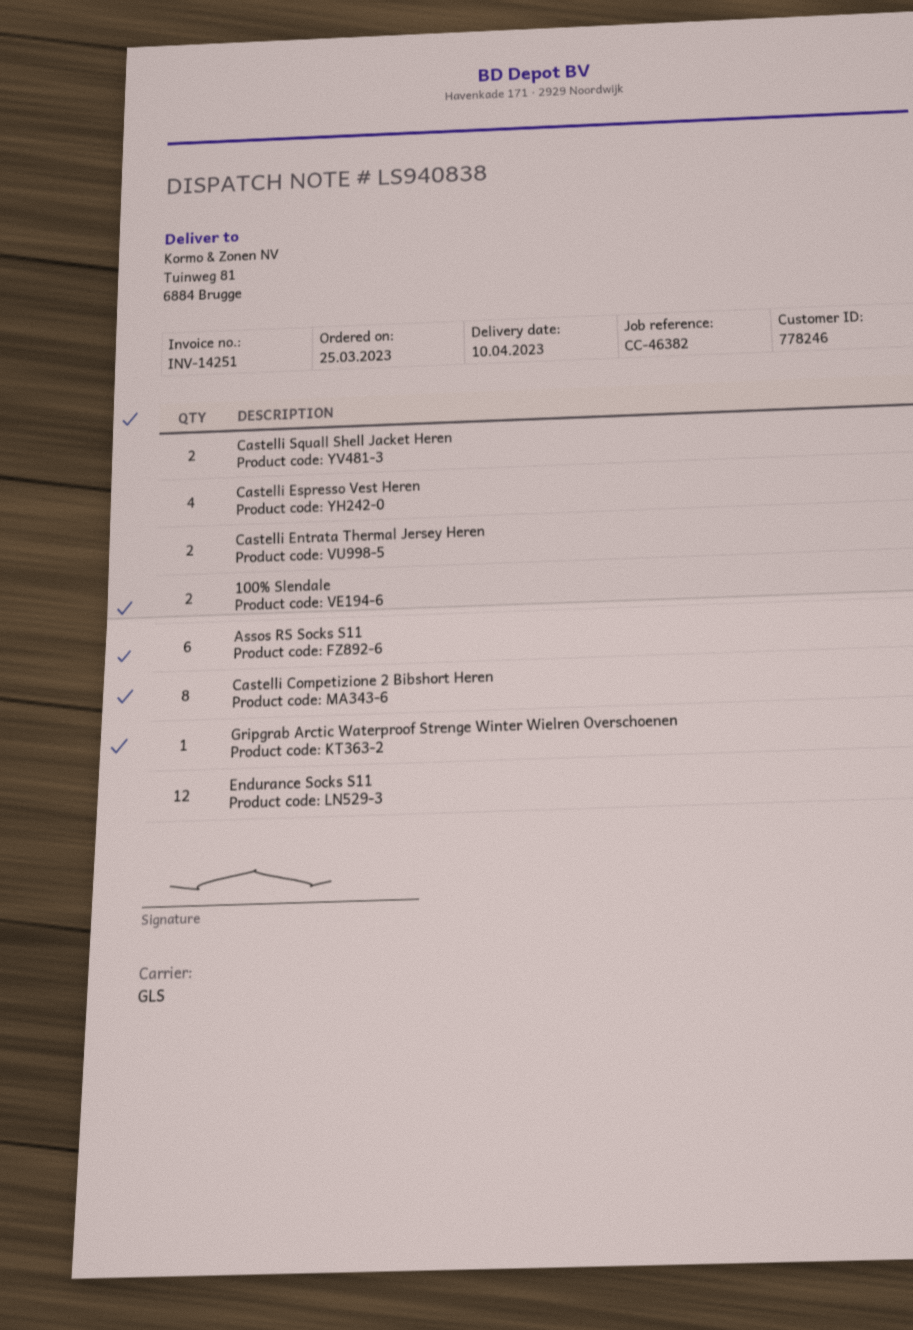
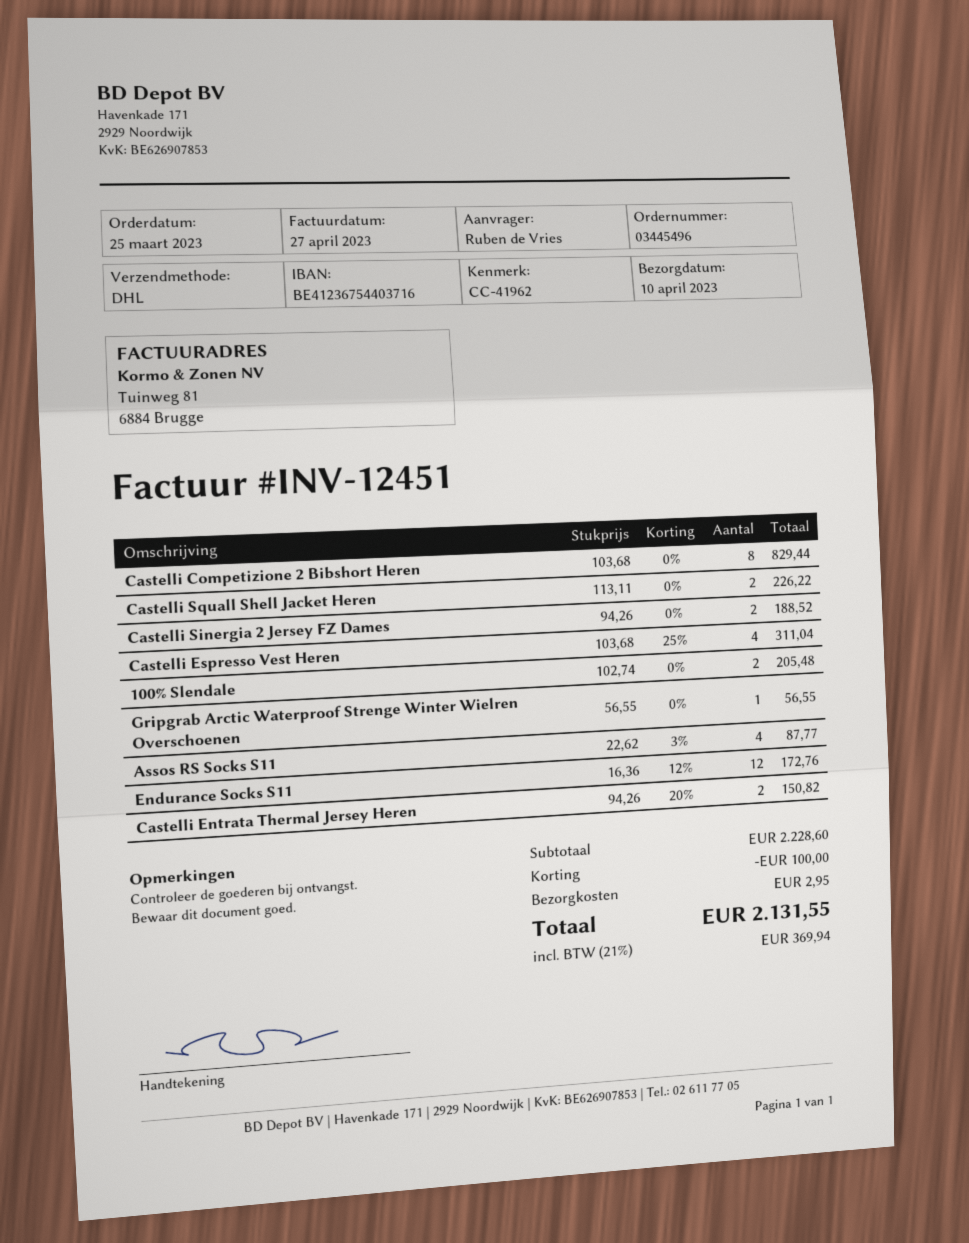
invoice number: INV-14251 -> INV-12451
reference: CC-46382 -> CC-41962
shipping method: GLS -> DHL
Assos RS Socks S11: 6 -> 4
Castelli Sinergia 2 Jersey FZ Dames: none -> 2

